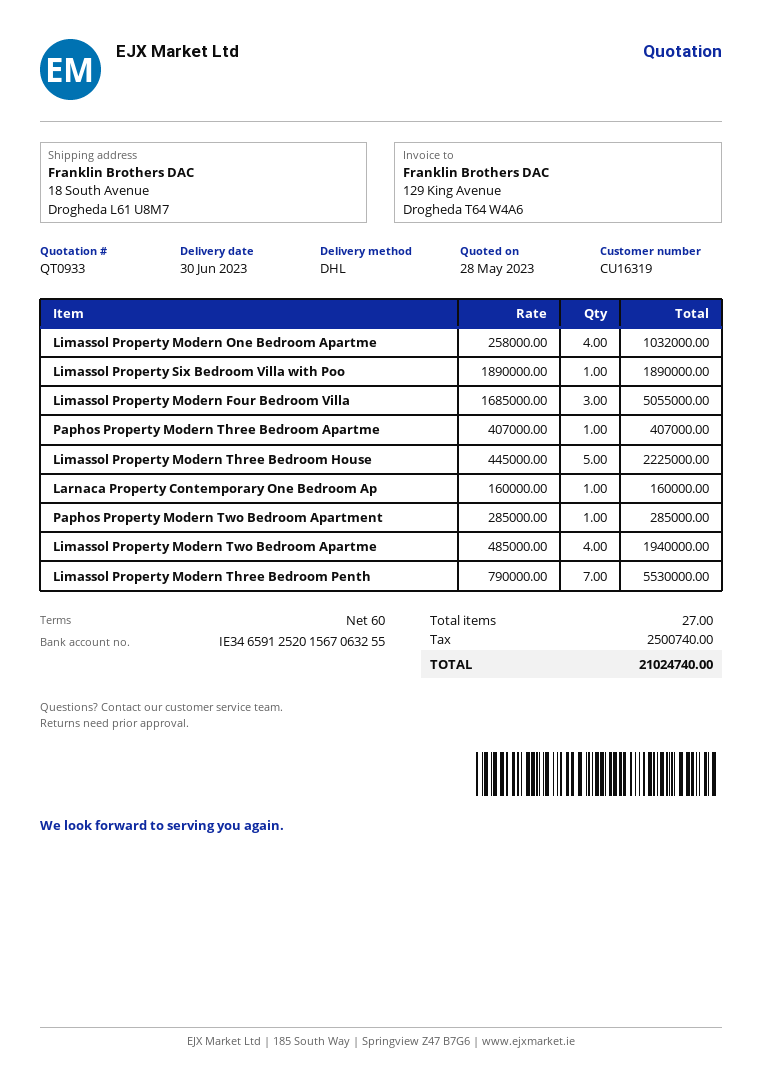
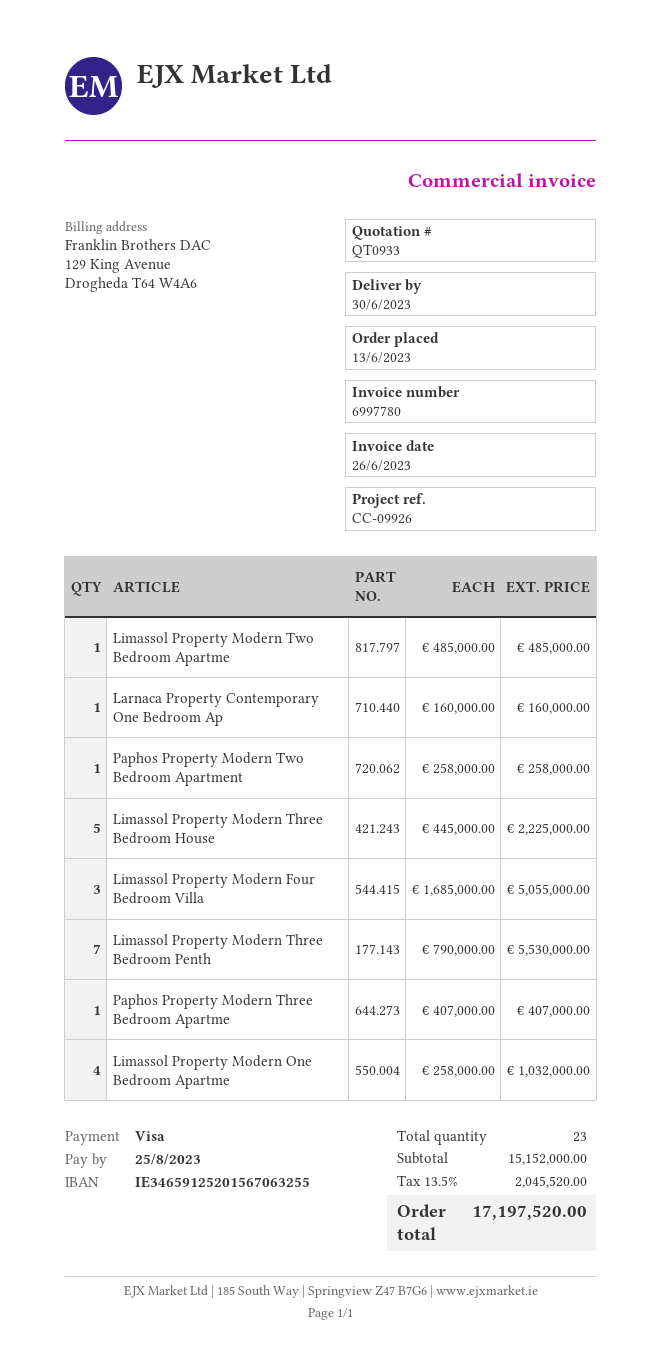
Limassol Property Six Bedroom Villa with Poo: 1 x 1890000.00 = 1890000.00 -> none
Paphos Property Modern Two Bedroom Apartment: 1 x 285000.00 = 285000.00 -> 1 x 258000.00 = 258000.00
Limassol Property Modern Two Bedroom Apartme: 4 x 485000.00 = 1940000.00 -> 1 x 485000.00 = 485000.00
total quantity: 27 -> 23
tax: 2500740.00 -> 2045520.00
total: 21024740.00 -> 17197520.00

